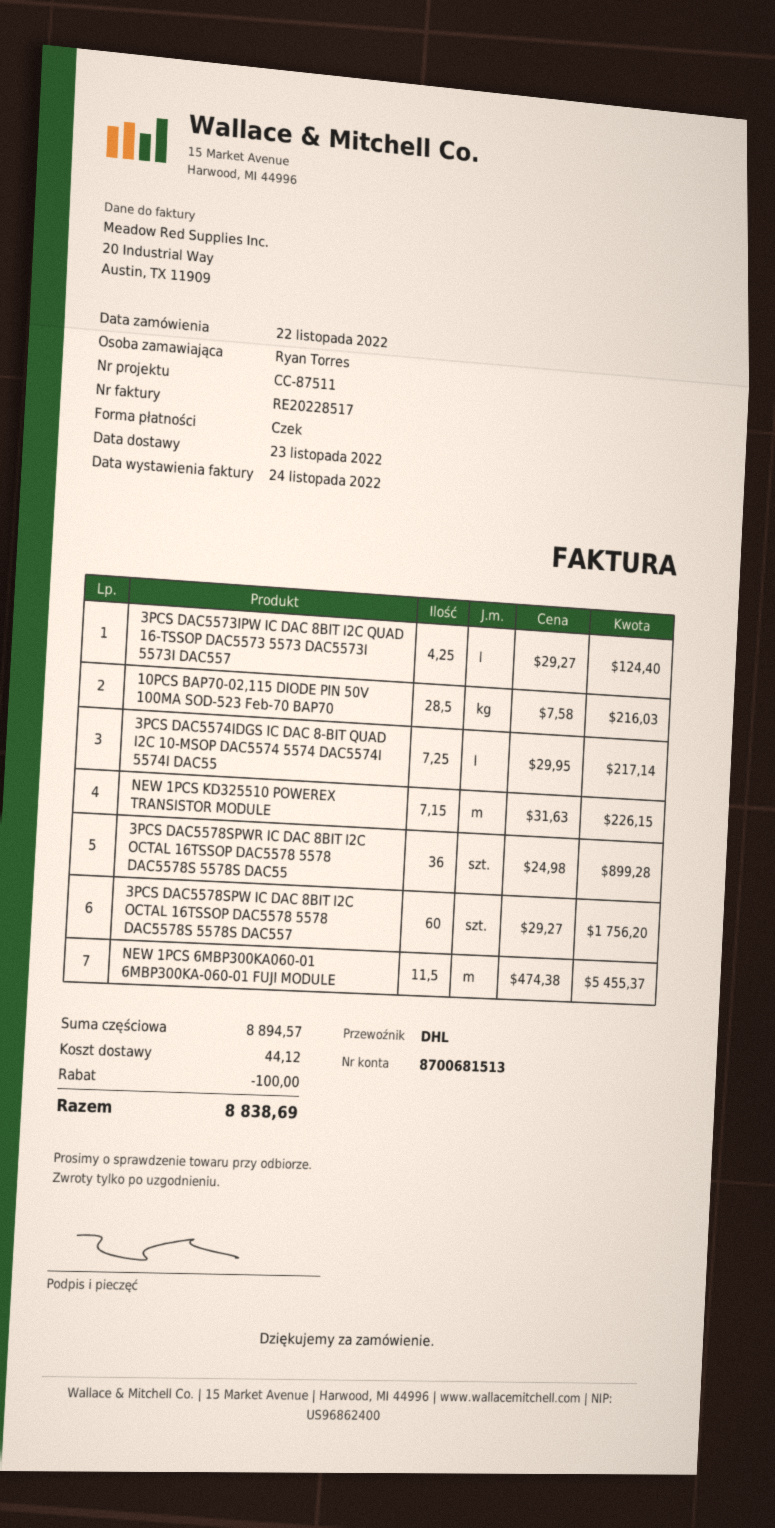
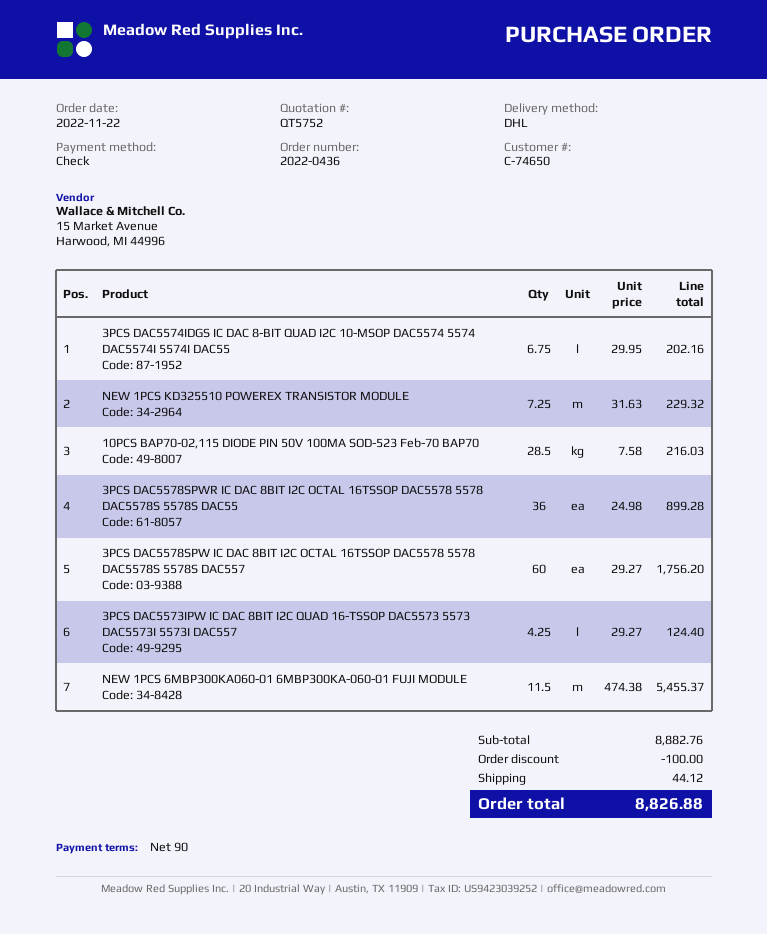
3PCS DAC5574IDGS IC DAC 8-BIT QUAD I2C 10-MSOP DAC5574 5574 DAC5574I 5574I DAC55: 7.25 x 29.95 = 217.14 -> 6.75 x 29.95 = 202.16
NEW 1PCS KD325510 POWEREX TRANSISTOR MODULE: 7.15 x 31.63 = 226.15 -> 7.25 x 31.63 = 229.32
subtotal: 8894.57 -> 8882.76
total: 8838.69 -> 8826.88

